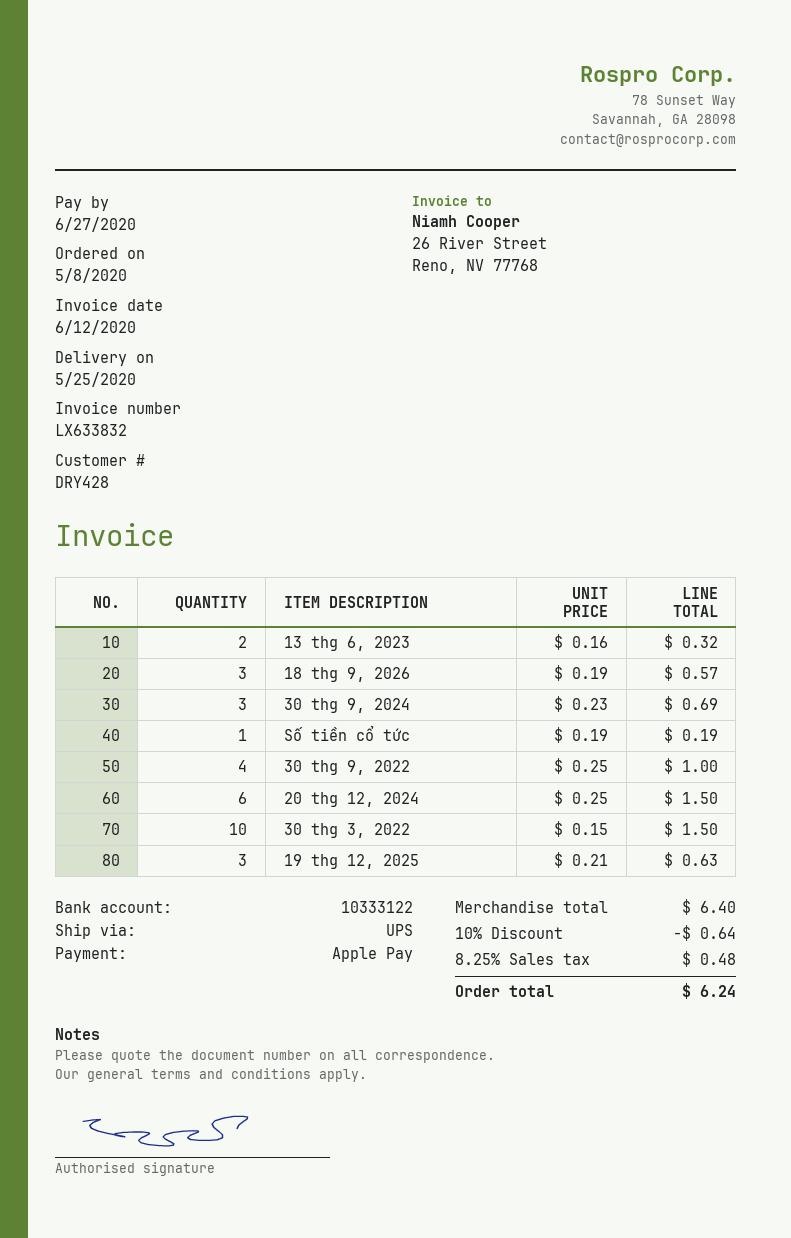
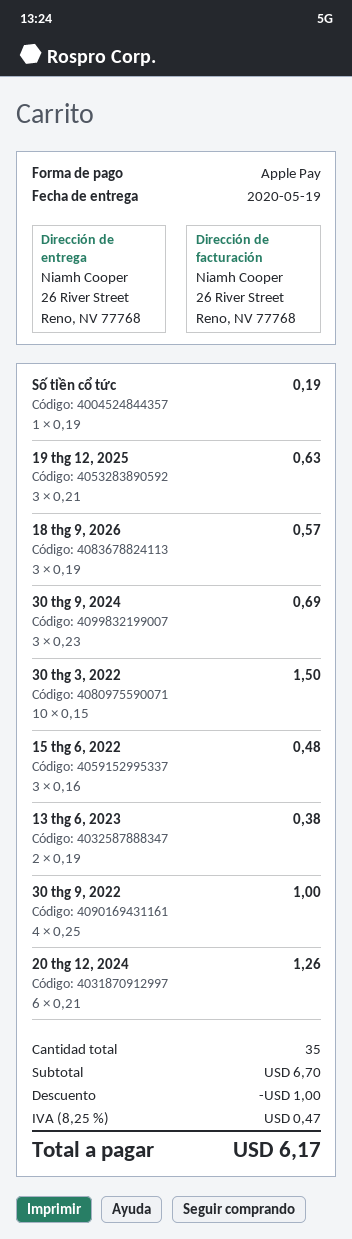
delivery date: 2020-05-25 -> 2020-05-19
13 thg 6, 2023: 2 x 0.16 = 0.32 -> 2 x 0.19 = 0.38
20 thg 12, 2024: 6 x 0.25 = 1.50 -> 6 x 0.21 = 1.26
15 thg 6, 2022: none -> 3 x 0.16 = 0.48
subtotal: 6.40 -> 6.70
discount: 0.64 -> 1.00
tax: 8.25% = 0.48 -> 8.25% = 0.47
total: 6.24 -> 6.17

